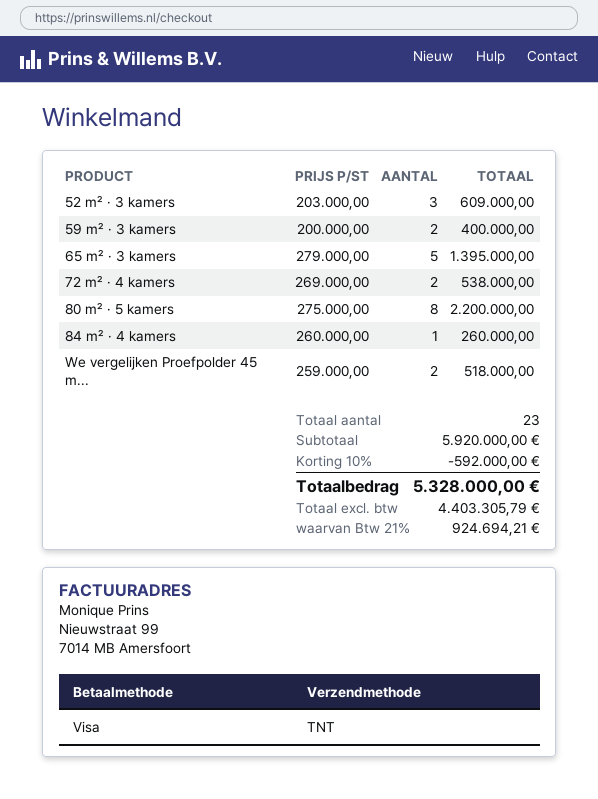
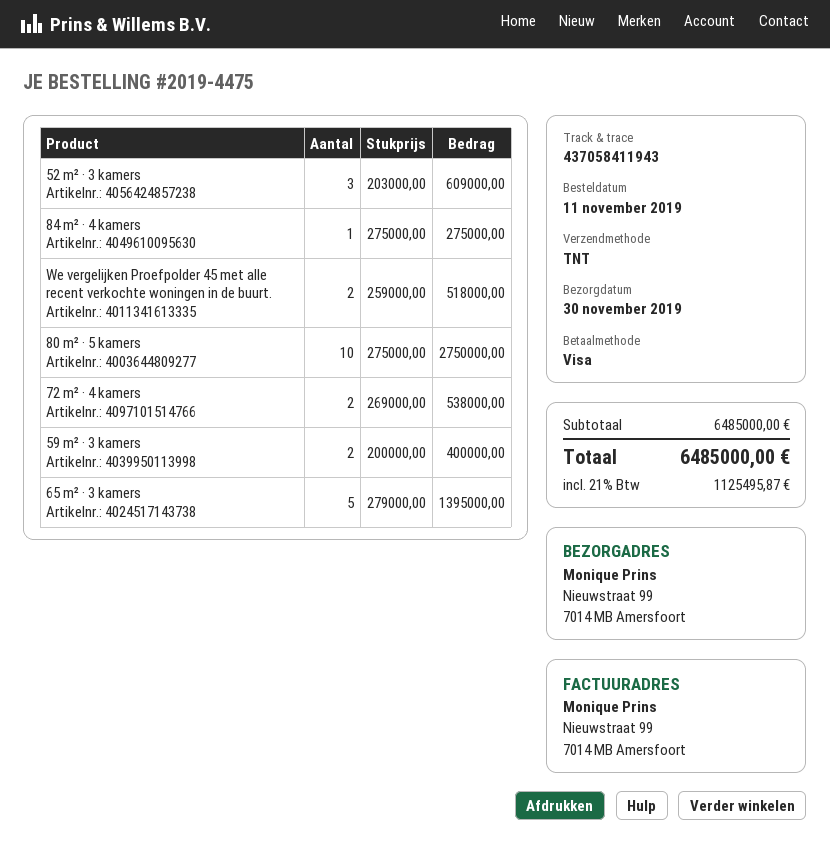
80 m² · 5 kamers: 8 x 275000.00 = 2200000.00 -> 10 x 275000.00 = 2750000.00
84 m² · 4 kamers: 1 x 260000.00 = 260000.00 -> 1 x 275000.00 = 275000.00
subtotal: 5920000.00 -> 6485000.00
discount: 10% = 592000.00 -> none
tax: 21% = 924694.21 -> 21% = 1125495.87
total: 5328000.00 -> 6485000.00

